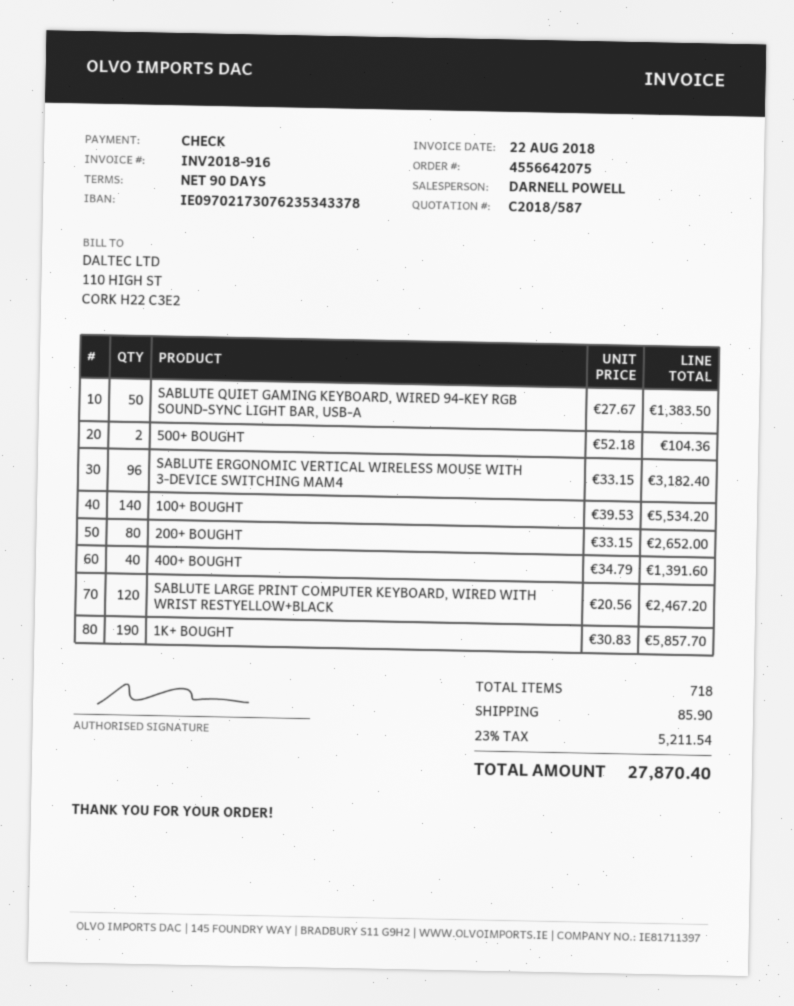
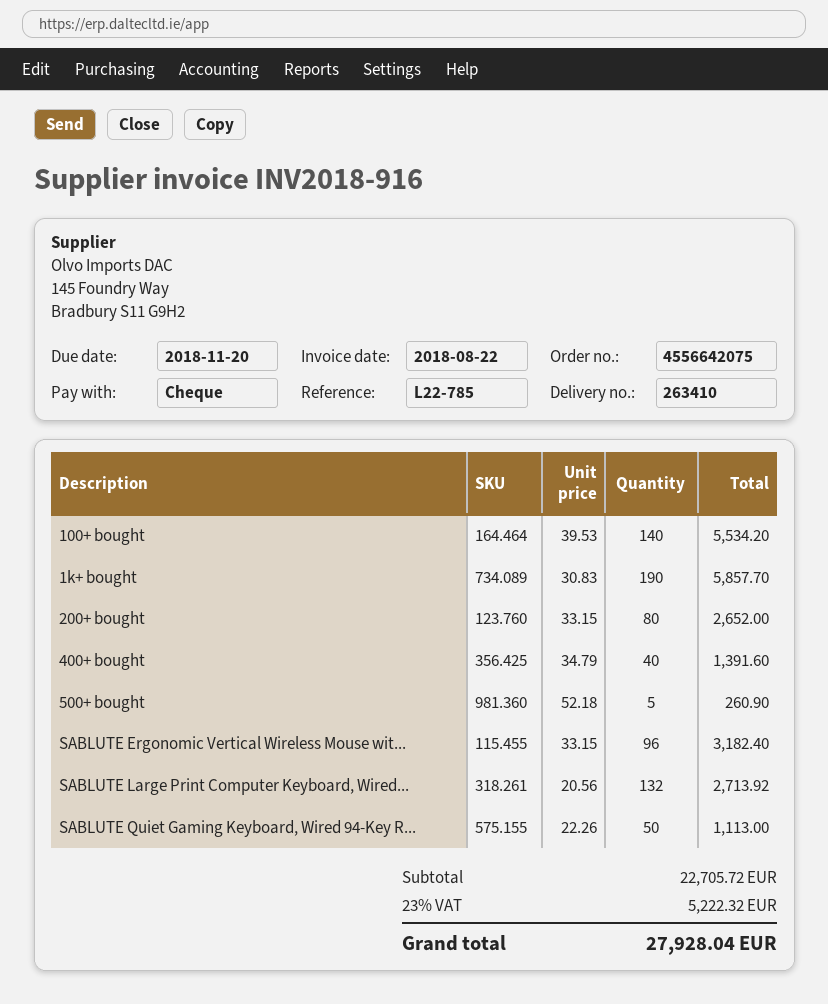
SABLUTE QUIET GAMING KEYBOARD, WIRED 94-KEY RGB SOUND-SYNC LIGHT BAR, USB-A: 50 x 27.67 = 1383.50 -> 50 x 22.26 = 1113.00
500+ BOUGHT: 2 x 52.18 = 104.36 -> 5 x 52.18 = 260.90
SABLUTE LARGE PRINT COMPUTER KEYBOARD, WIRED WITH WRIST RESTYELLOW+BLACK: 120 x 20.56 = 2467.20 -> 132 x 20.56 = 2713.92
shipping: 85.90 -> none
tax: 23% = 5211.54 -> 23% = 5222.32
total: 27870.40 -> 27928.04

